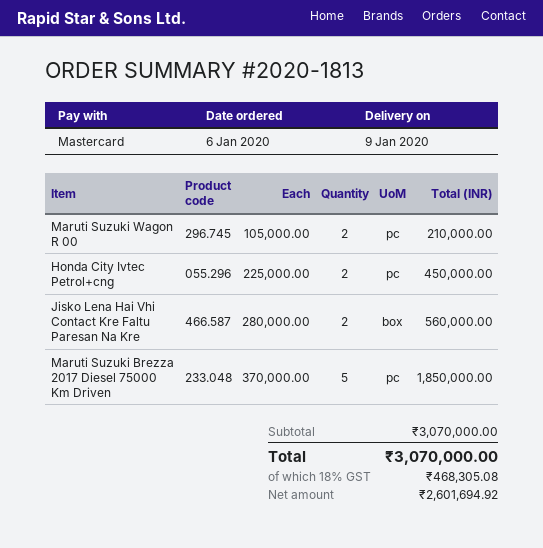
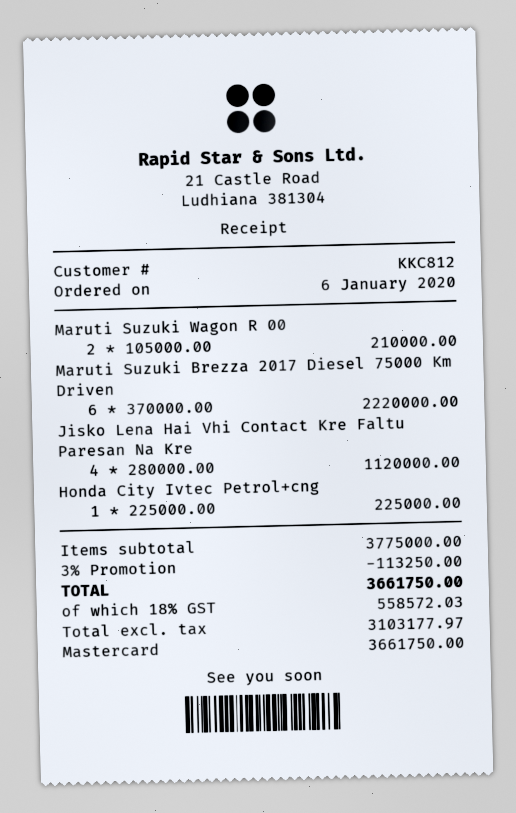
Honda City Ivtec Petrol+cng: 2 x 225000.00 = 450000.00 -> 1 x 225000.00 = 225000.00
Jisko Lena Hai Vhi Contact Kre Faltu Paresan Na Kre: 2 x 280000.00 = 560000.00 -> 4 x 280000.00 = 1120000.00
Maruti Suzuki Brezza 2017 Diesel 75000 Km Driven: 5 x 370000.00 = 1850000.00 -> 6 x 370000.00 = 2220000.00
subtotal: 3070000.00 -> 3775000.00
discount: none -> 3% = 113250.00
net: 2601694.92 -> 3103177.97
tax: 18% = 468305.08 -> 18% = 558572.03
total: 3070000.00 -> 3661750.00

